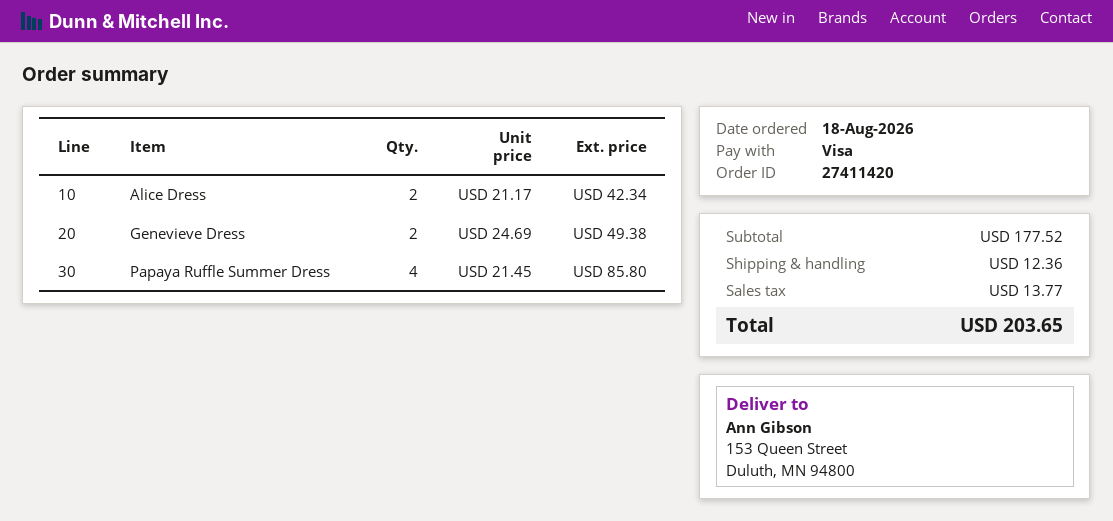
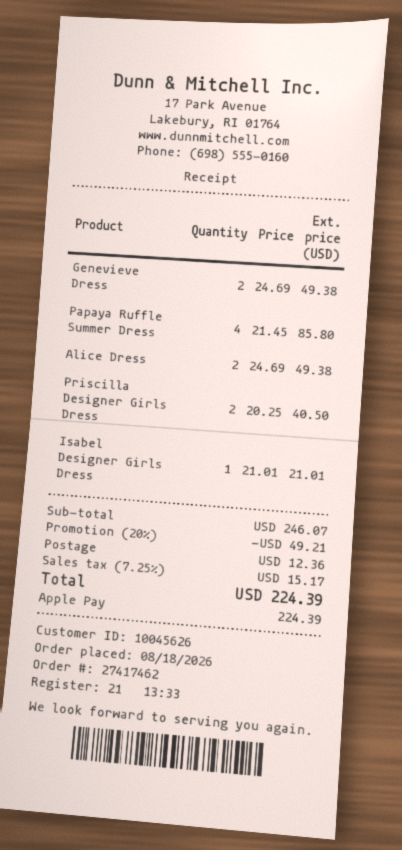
order number: 27411420 -> 27417462
payment method: Visa -> Apple Pay
Alice Dress: 2 x 21.17 = 42.34 -> 2 x 24.69 = 49.38
Priscilla Designer Girls Dress: none -> 2 x 20.25 = 40.50
Isabel Designer Girls Dress: none -> 1 x 21.01 = 21.01
subtotal: 177.52 -> 246.07
discount: none -> 20% = 49.21
tax: 13.77 -> 15.17
total: 203.65 -> 224.39

